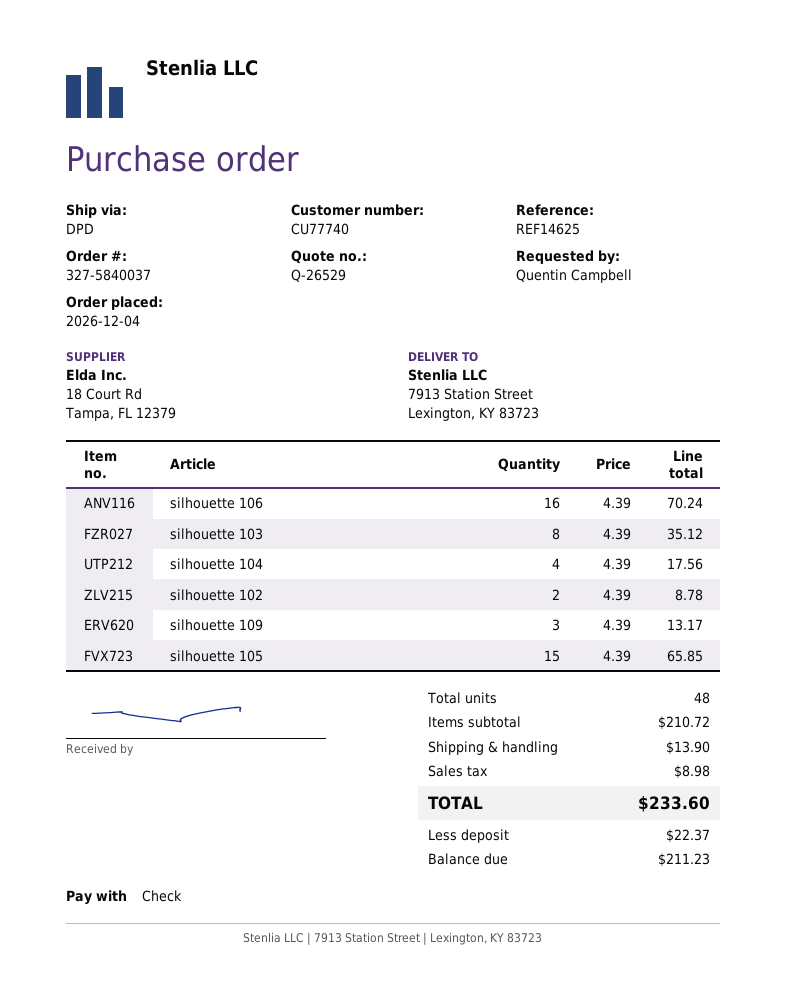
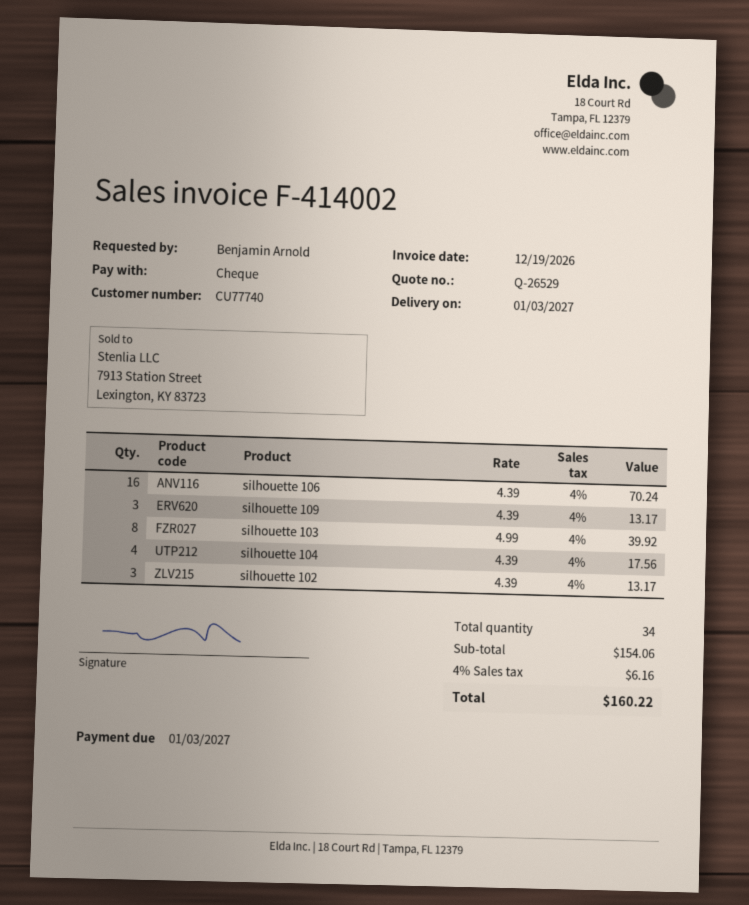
ordered by: Quentin Campbell -> Benjamin Arnold
silhouette 103: 8 x 4.39 = 35.12 -> 8 x 4.99 = 39.92
silhouette 102: 2 x 4.39 = 8.78 -> 3 x 4.39 = 13.17
silhouette 105: 15 x 4.39 = 65.85 -> none
total quantity: 48 -> 34
subtotal: 210.72 -> 154.06
shipping: 13.90 -> none
tax: 8.98 -> 6.16
total: 233.60 -> 160.22

